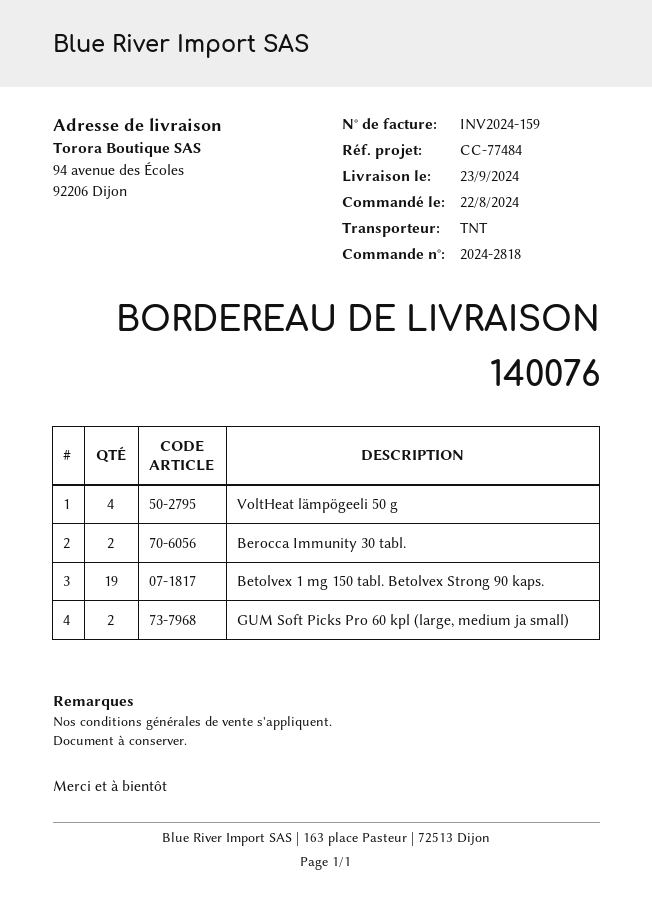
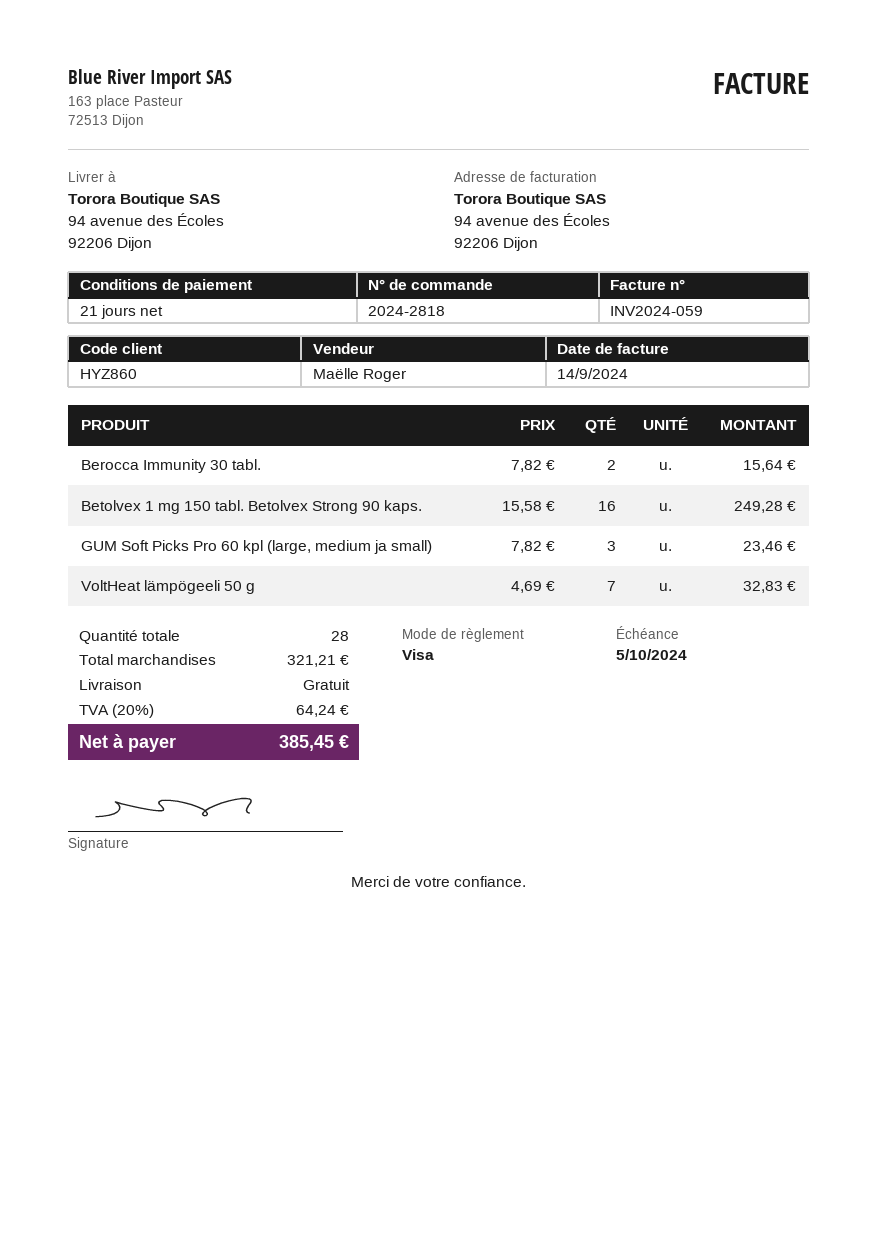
invoice number: INV2024-159 -> INV2024-059
VoltHeat lämpögeeli 50 g: 4 -> 7
Betolvex 1 mg 150 tabl. Betolvex Strong 90 kaps.: 19 -> 16
GUM Soft Picks Pro 60 kpl (large, medium ja small): 2 -> 3

